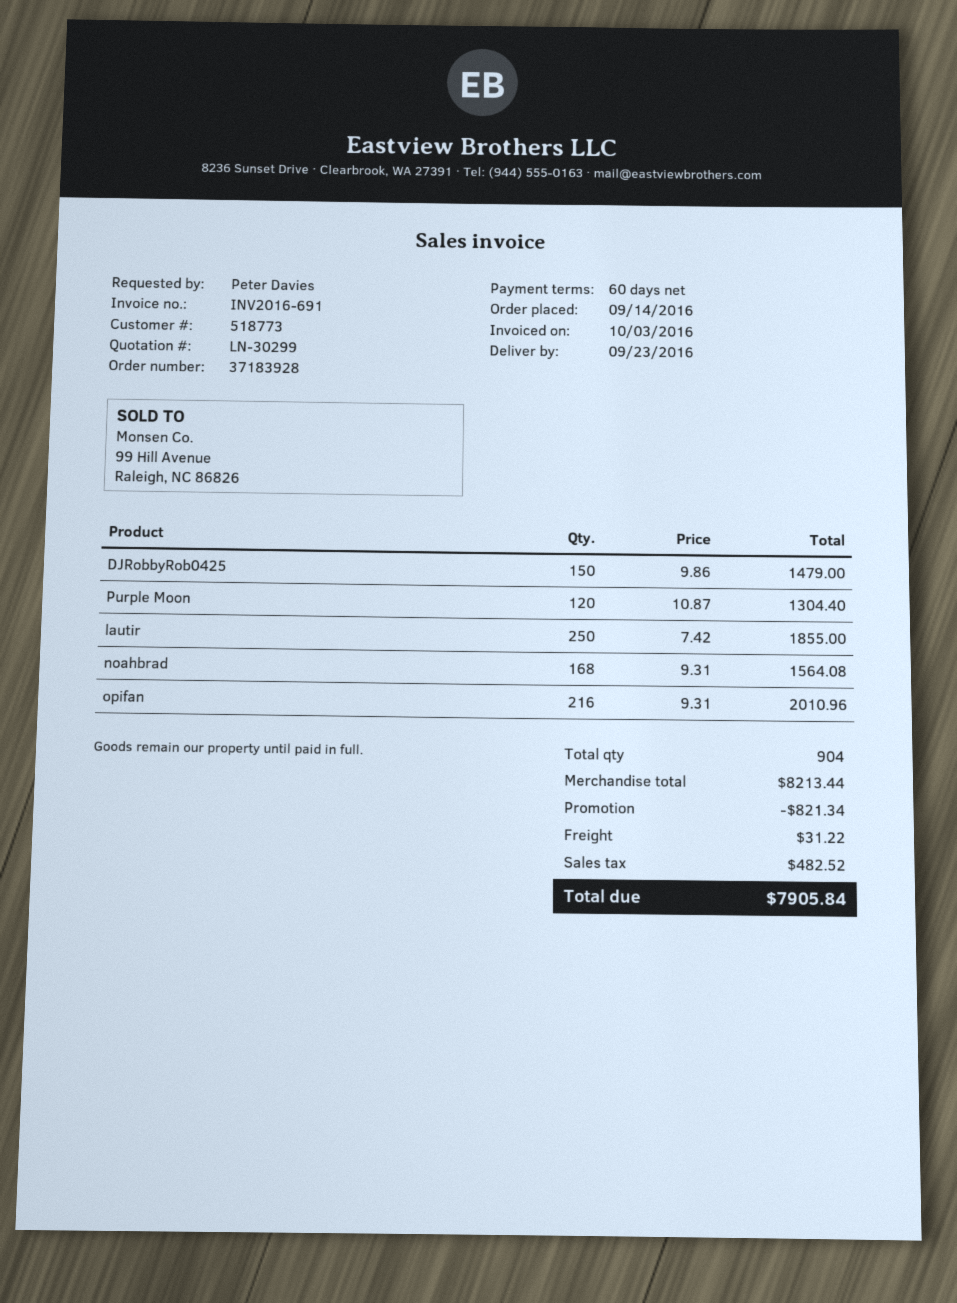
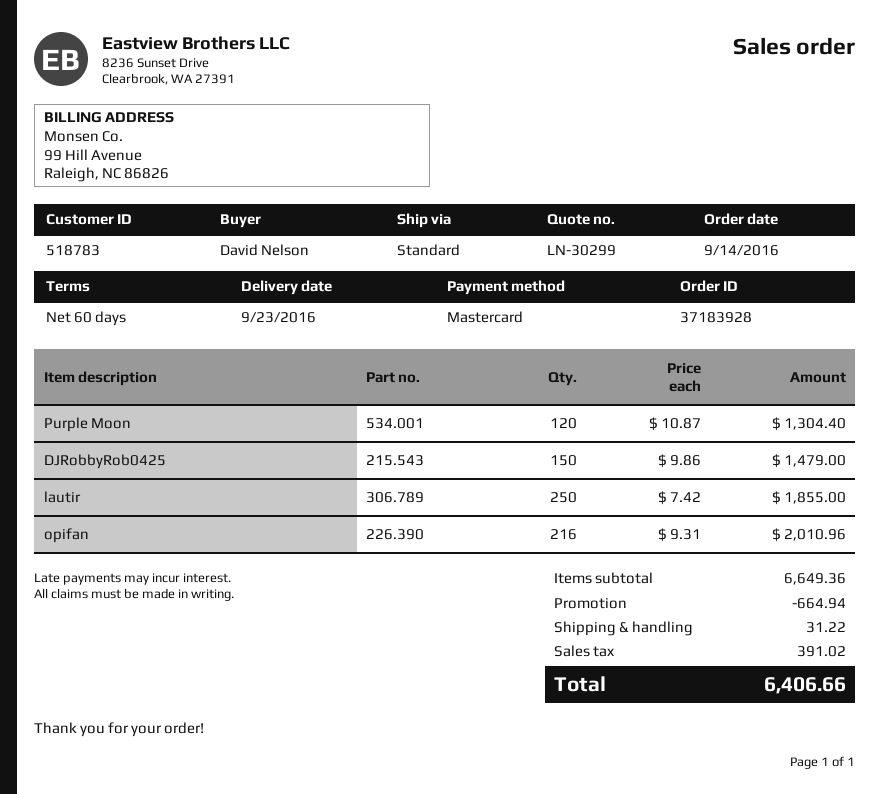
customer number: 518773 -> 518783
ordered by: Peter Davies -> David Nelson
noahbrad: 168 x 9.31 = 1564.08 -> none
subtotal: 8213.44 -> 6649.36
discount: 821.34 -> 664.94
tax: 482.52 -> 391.02
total: 7905.84 -> 6406.66

